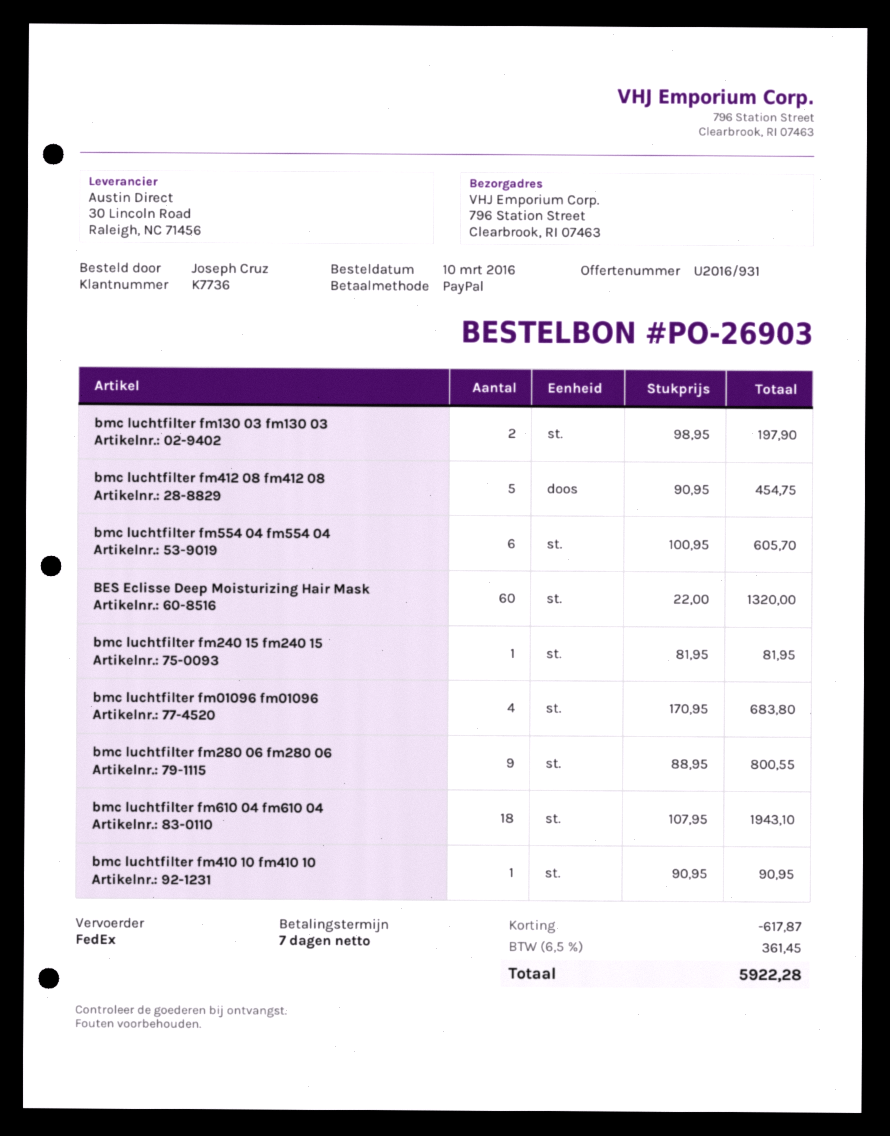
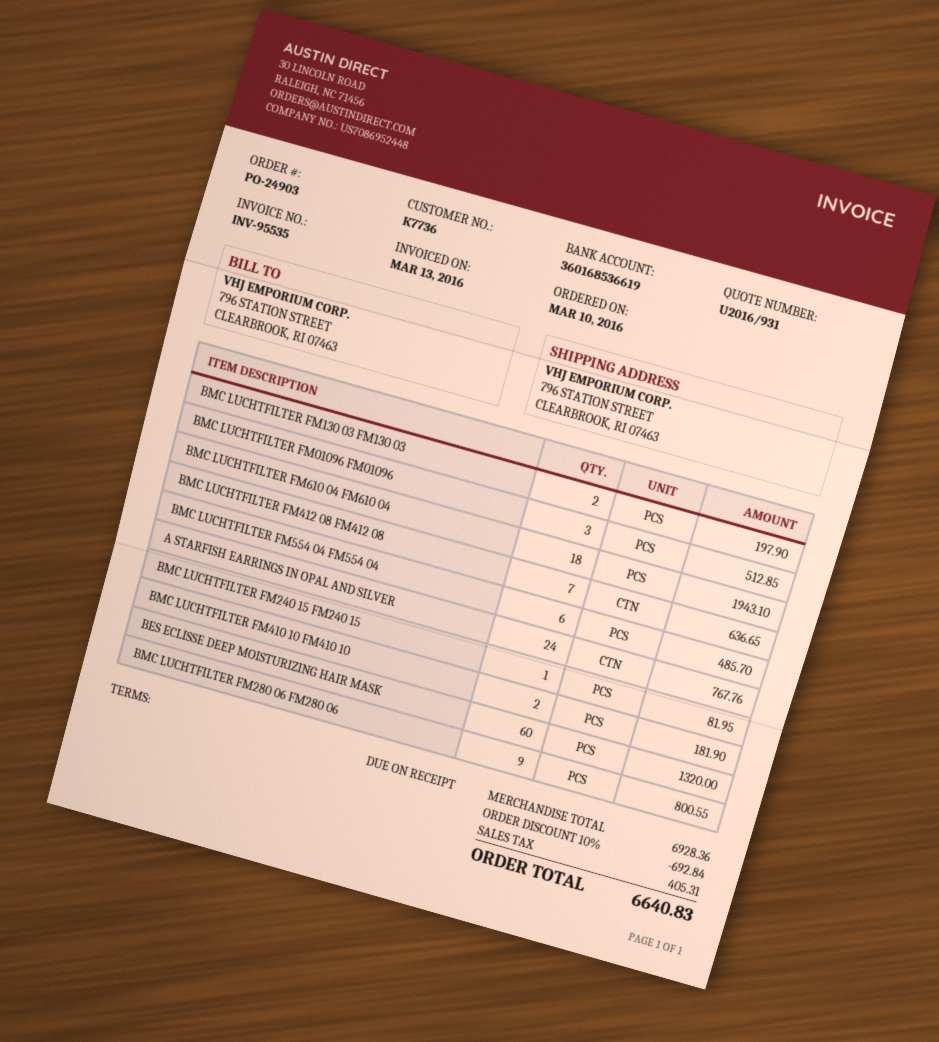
order number: PO-26903 -> PO-24903
payment terms: 7 days -> on receipt
bmc luchtfilter fm412 08 fm412 08: 5 for 454.75 -> 7 for 636.65
bmc luchtfilter fm554 04 fm554 04: 6 for 605.70 -> 6 for 485.70
bmc luchtfilter fm01096 fm01096: 4 for 683.80 -> 3 for 512.85
bmc luchtfilter fm410 10 fm410 10: 1 for 90.95 -> 2 for 181.90
A STARFISH EARRINGS IN OPAL AND SILVER: none -> 24 for 767.76
discount: 617.87 -> 692.84
tax: 361.45 -> 405.31
total: 5922.28 -> 6640.83

